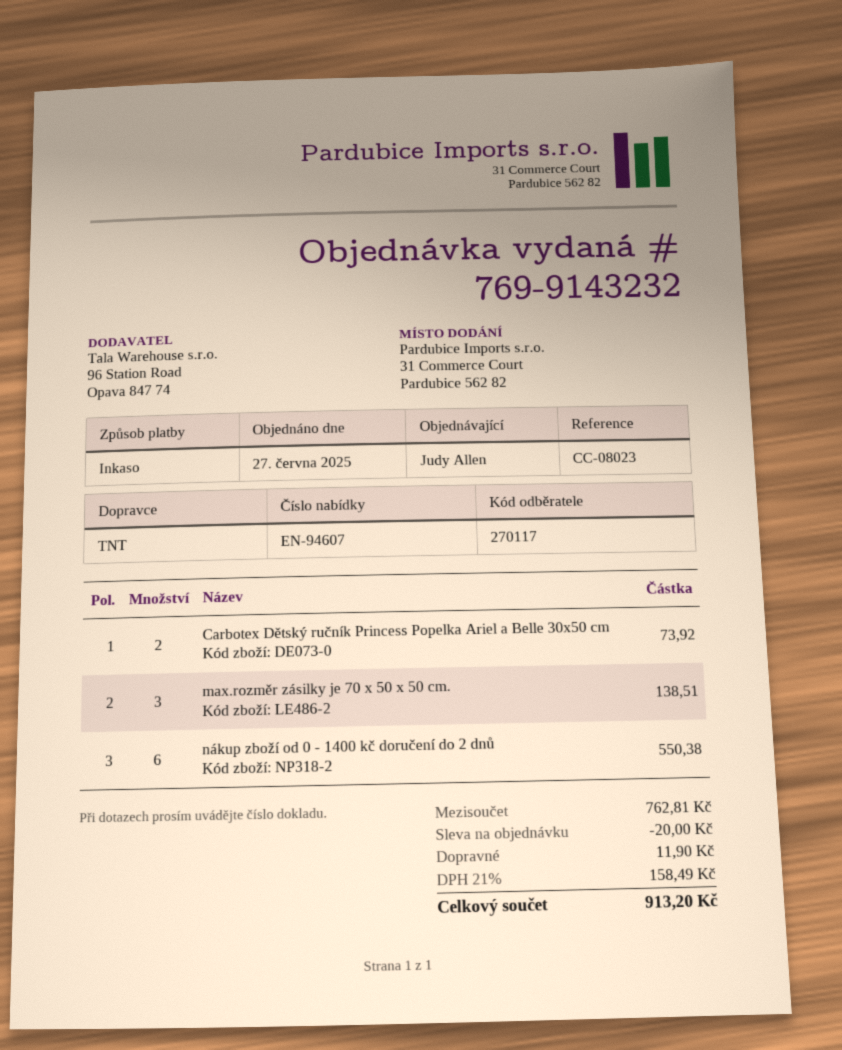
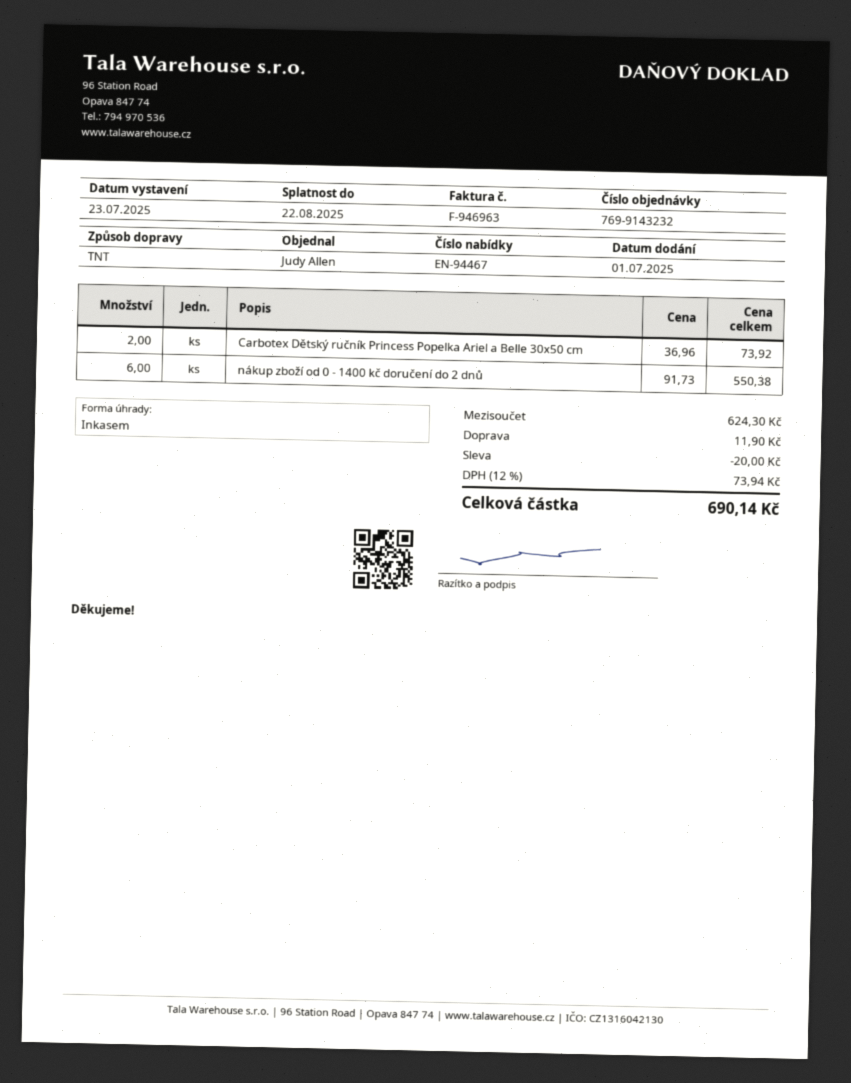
quote number: EN-94607 -> EN-94467
max.rozměr zásilky je 70 x 50 x 50 cm.: 3 for 138.51 -> none
subtotal: 762.81 -> 624.30
tax: 21% = 158.49 -> 12% = 73.94
total: 913.20 -> 690.14

